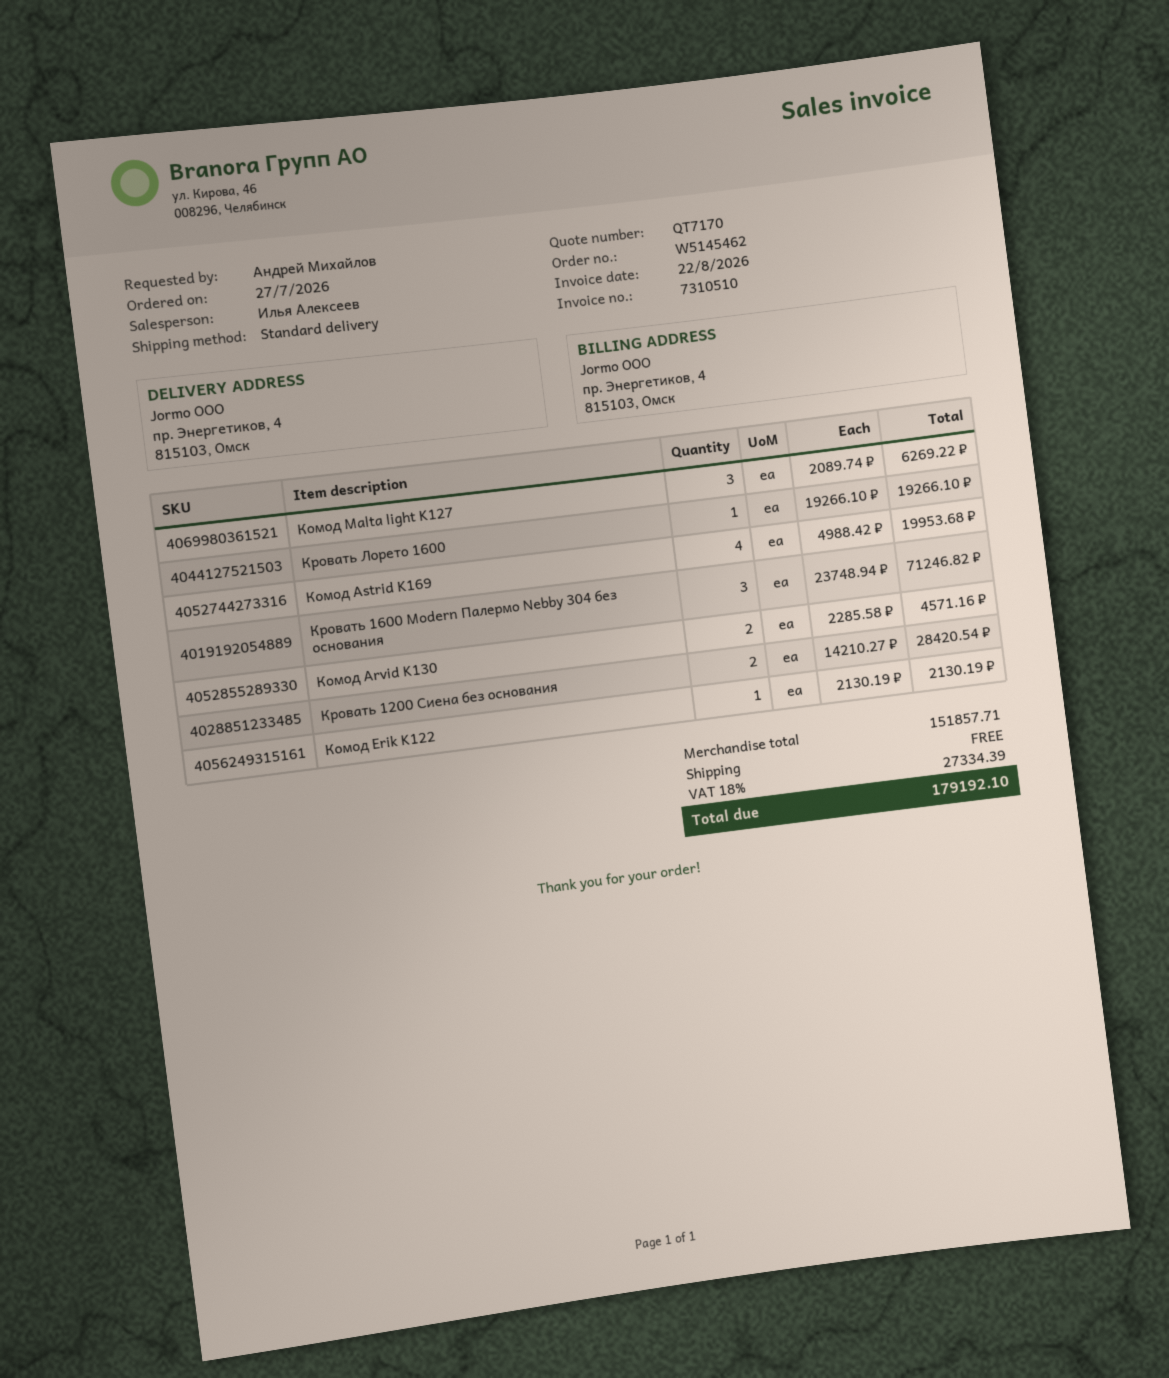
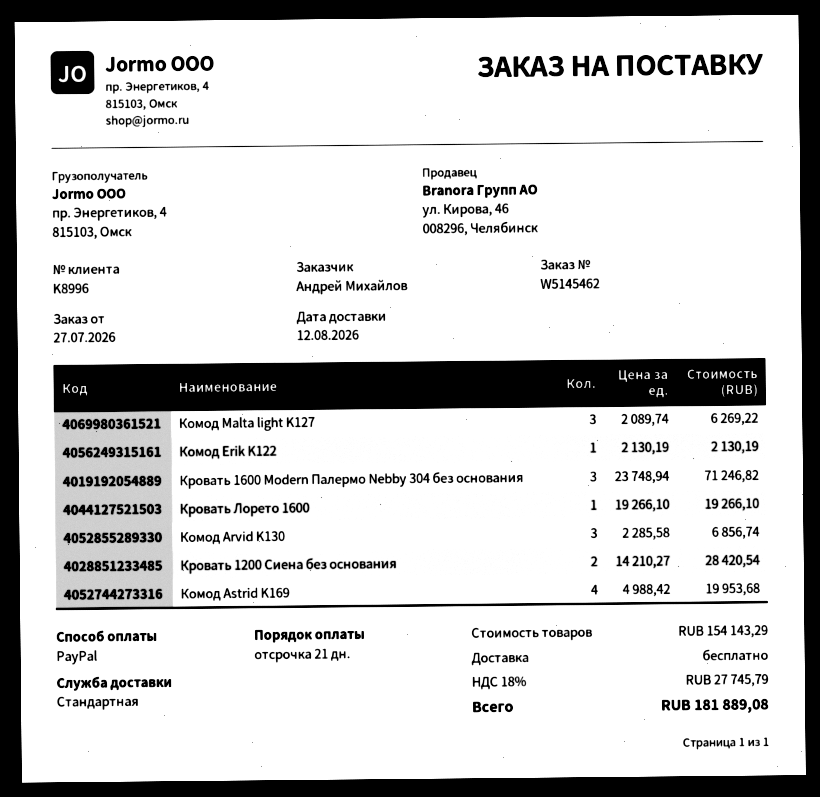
Комод Arvid K130: 2 x 2285.58 = 4571.16 -> 3 x 2285.58 = 6856.74
subtotal: 151857.71 -> 154143.29
tax: 18% = 27334.39 -> 18% = 27745.79
total: 179192.10 -> 181889.08

